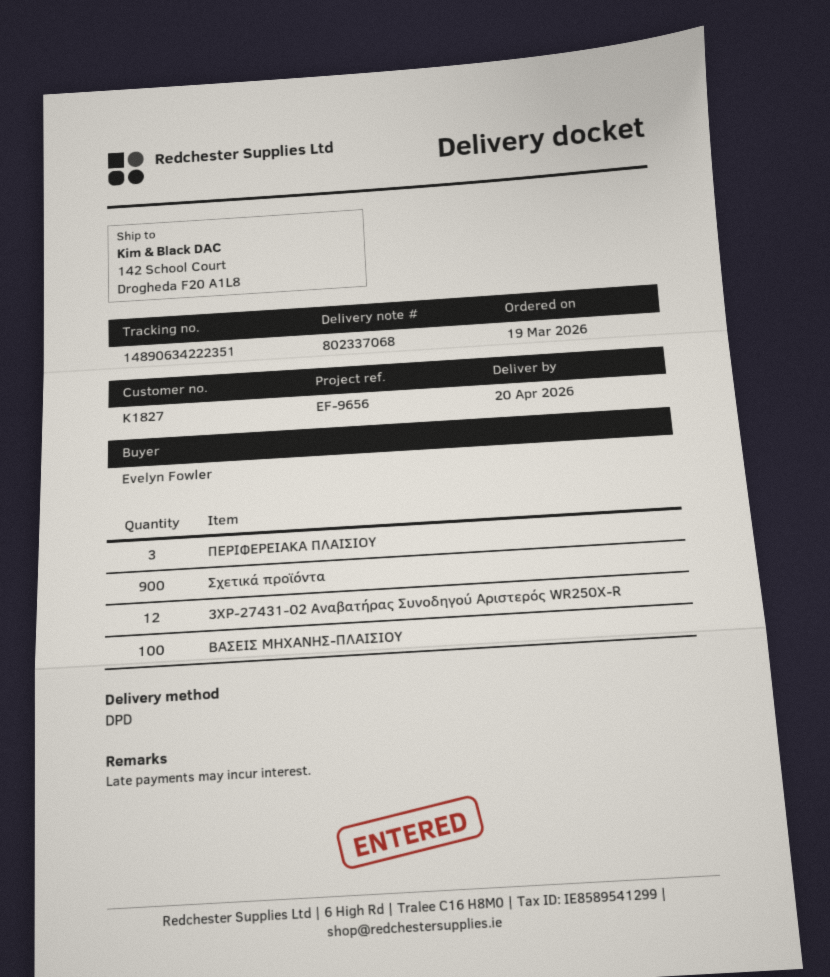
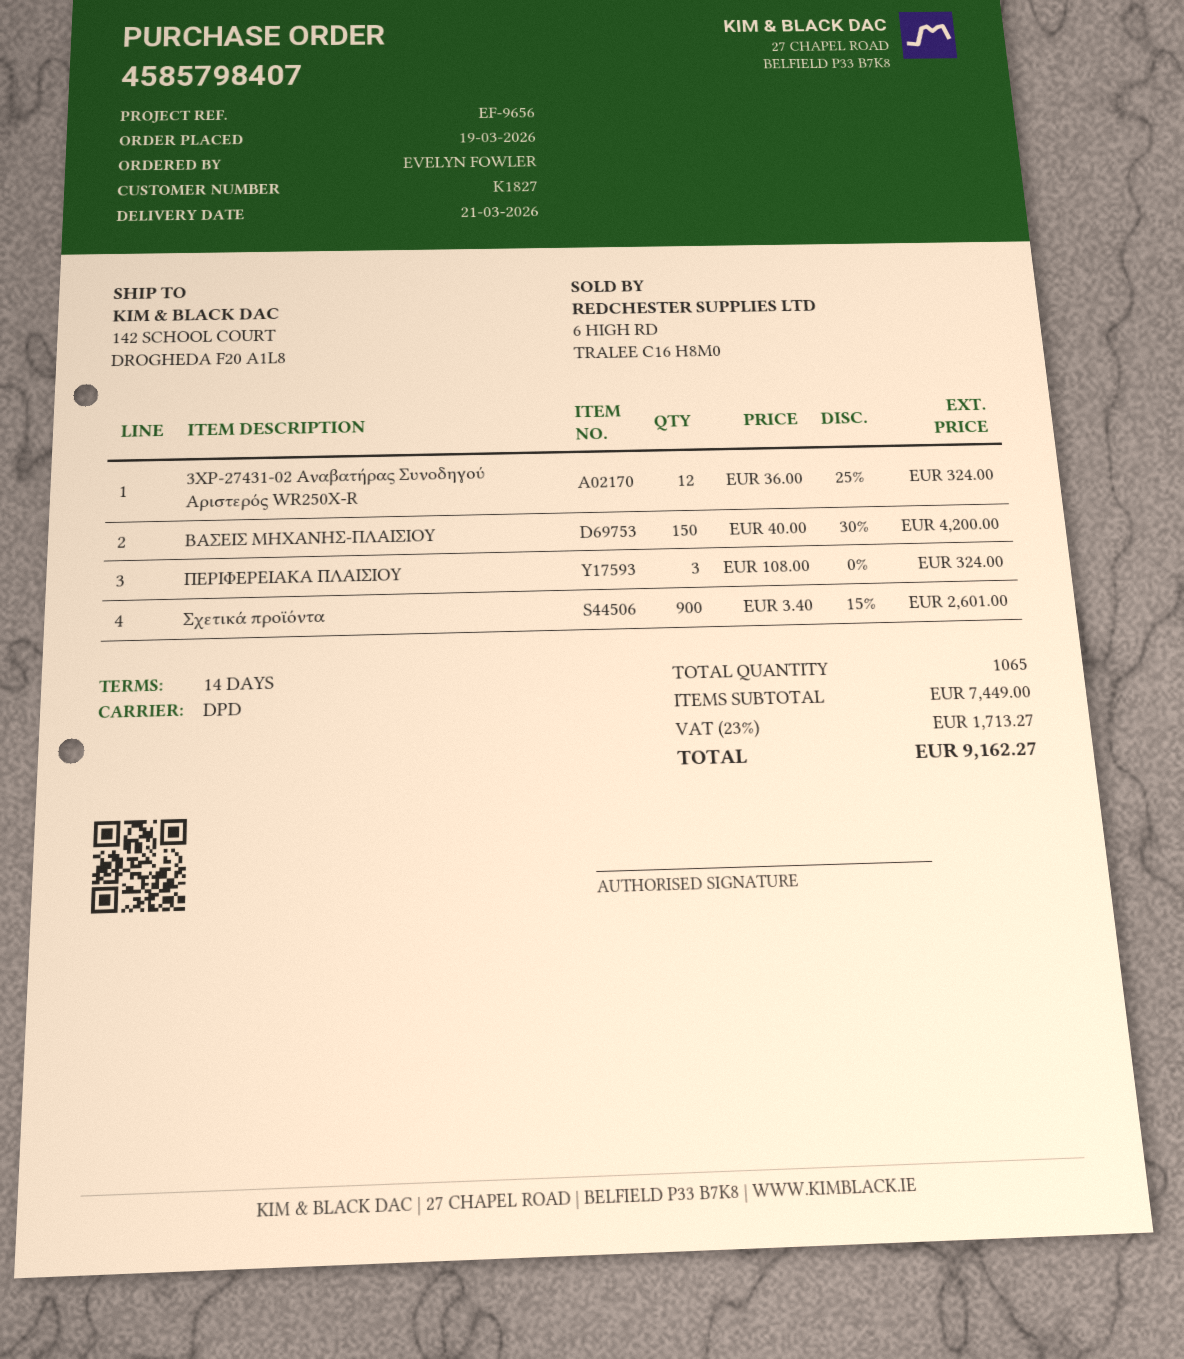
delivery date: 2026-04-20 -> 2026-03-21
ΒΑΣΕΙΣ ΜΗΧΑΝΗΣ-ΠΛΑΙΣΙΟΥ: 100 -> 150

